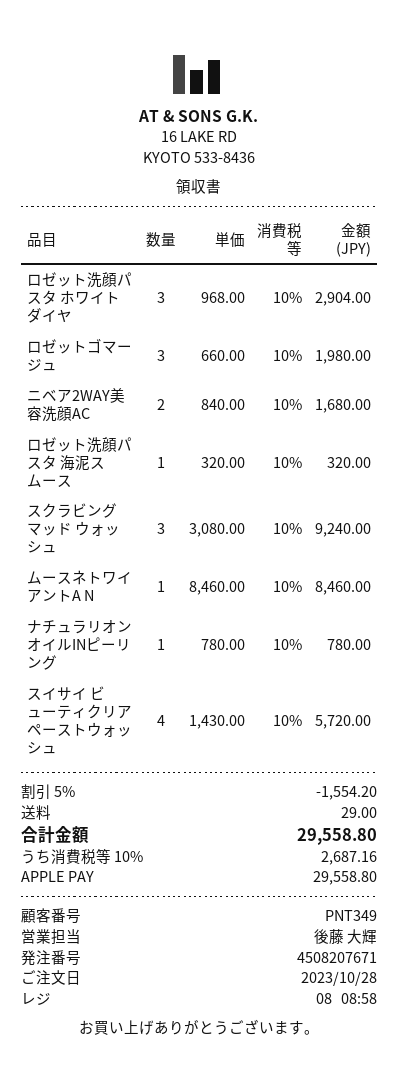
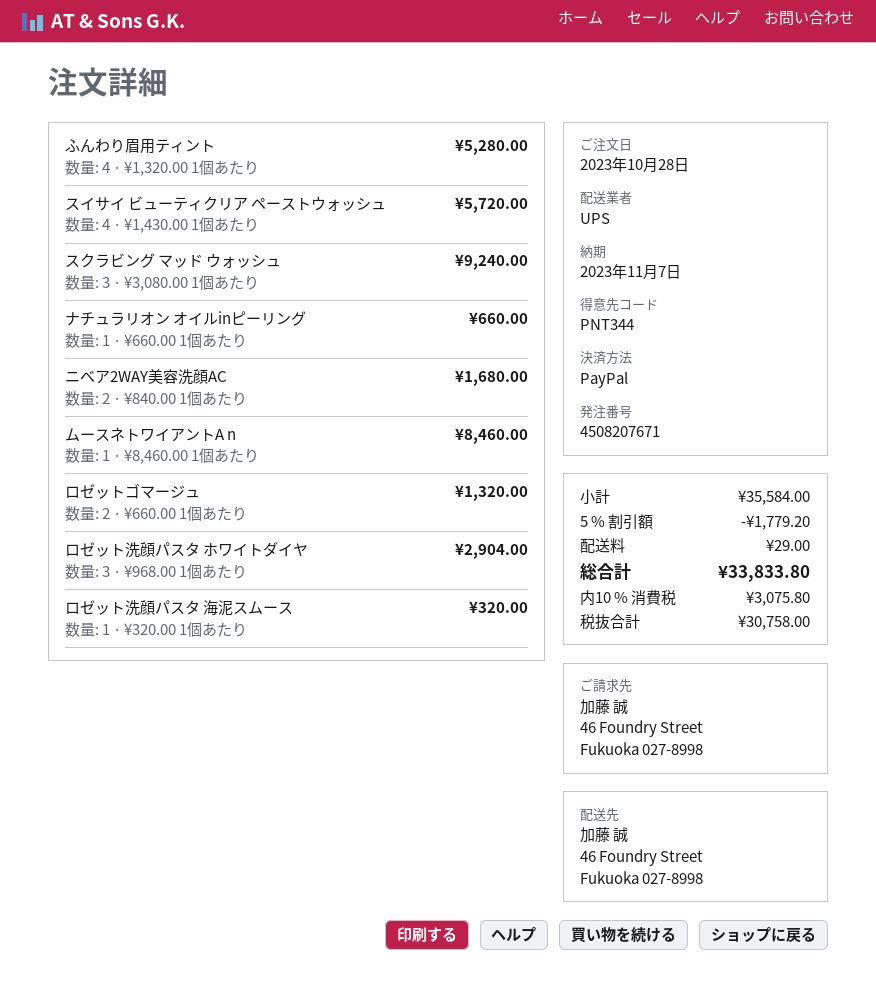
customer number: PNT349 -> PNT344
payment method: Apple Pay -> PayPal
ロゼットゴマージュ: 3 x 660.00 = 1980.00 -> 2 x 660.00 = 1320.00
ナチュラリオン オイルINピーリング: 1 x 780.00 = 780.00 -> 1 x 660.00 = 660.00
ふんわり眉用ティント: none -> 4 x 1320.00 = 5280.00
discount: 5% = 1554.20 -> 5% = 1779.20
tax: 10% = 2687.16 -> 10% = 3075.80
total: 29558.80 -> 33833.80

